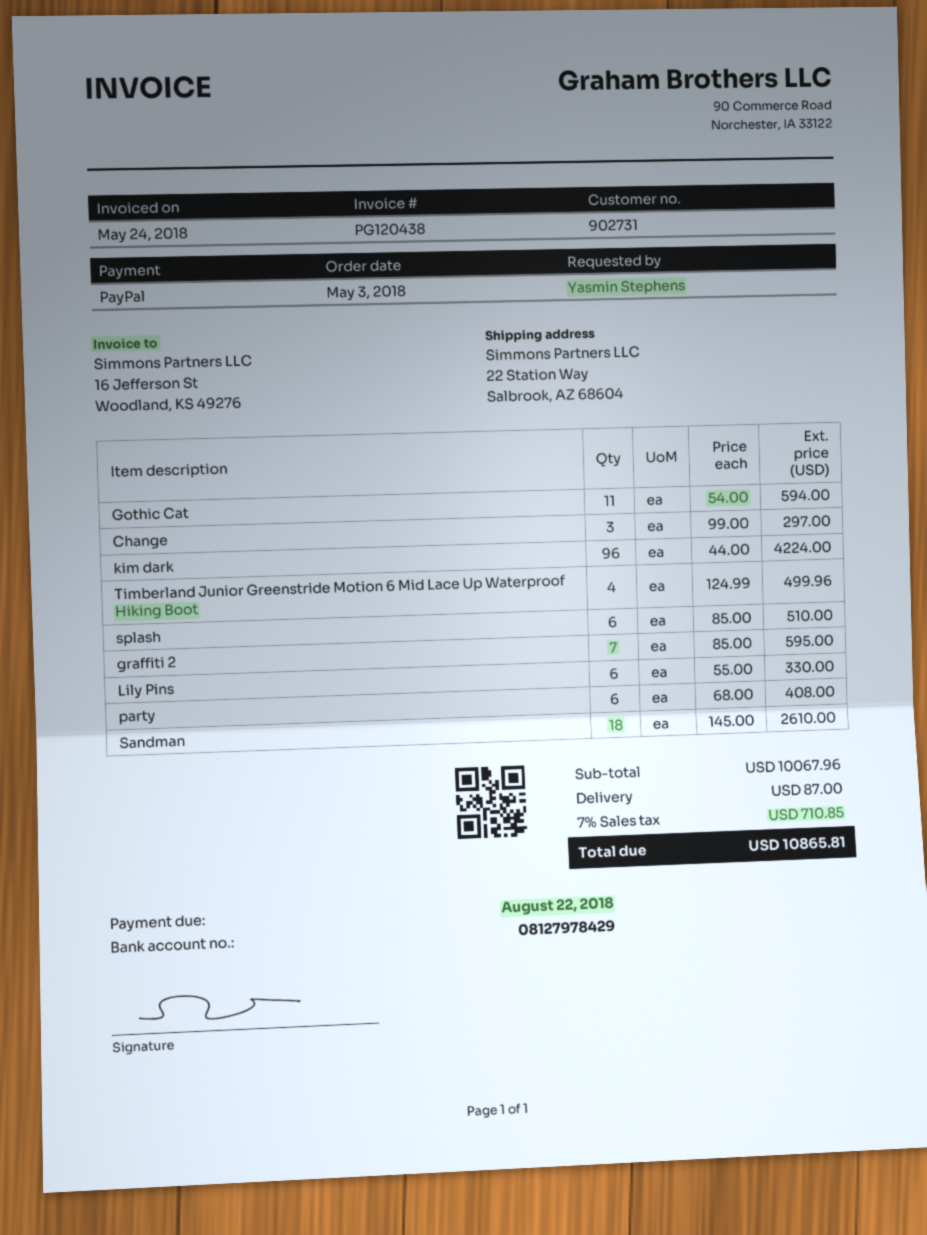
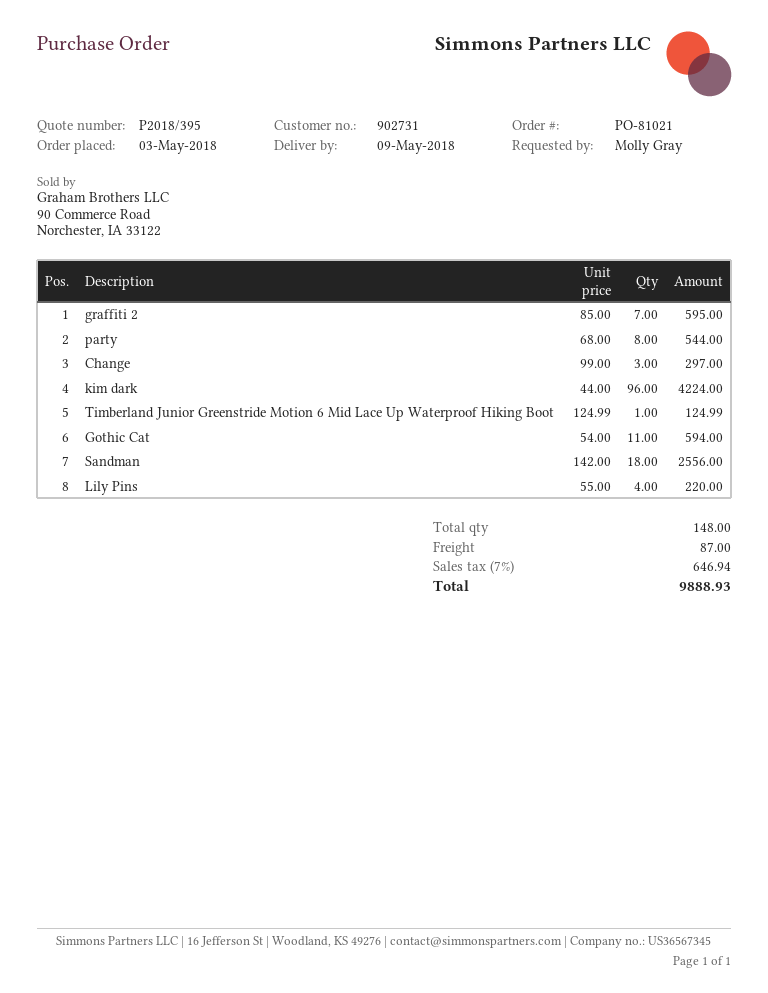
ordered by: Yasmin Stephens -> Molly Gray
Timberland Junior Greenstride Motion 6 Mid Lace Up Waterproof Hiking Boot: 4 x 124.99 = 499.96 -> 1 x 124.99 = 124.99
splash: 6 x 85.00 = 510.00 -> none
Lily Pins: 6 x 55.00 = 330.00 -> 4 x 55.00 = 220.00
party: 6 x 68.00 = 408.00 -> 8 x 68.00 = 544.00
Sandman: 18 x 145.00 = 2610.00 -> 18 x 142.00 = 2556.00
tax: 7% = 710.85 -> 7% = 646.94
total: 10865.81 -> 9888.93

